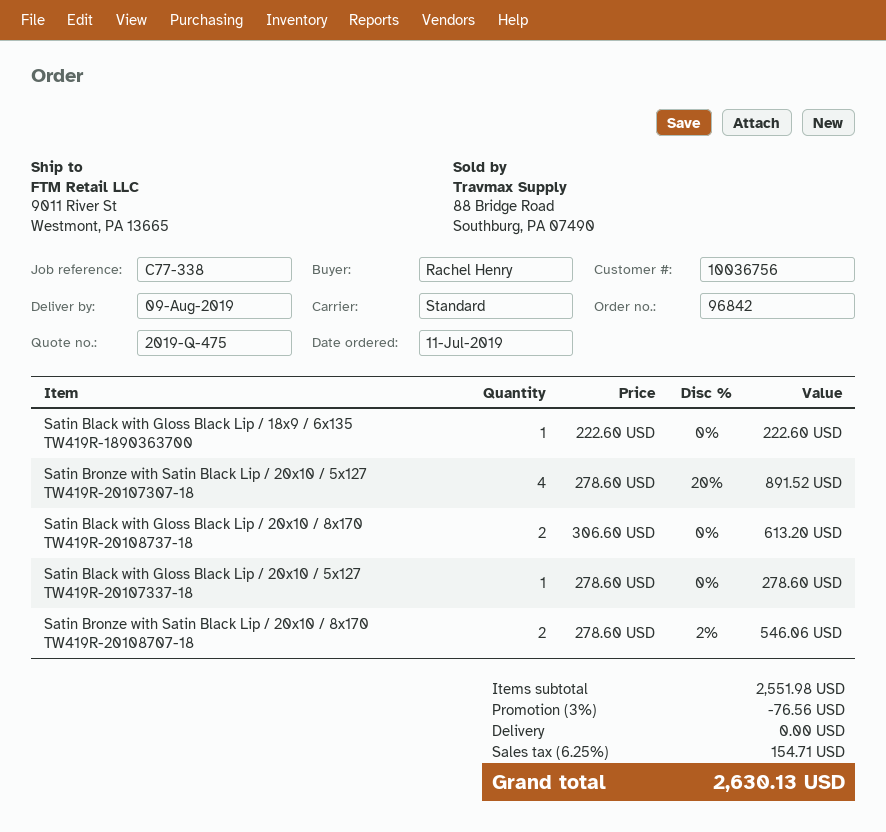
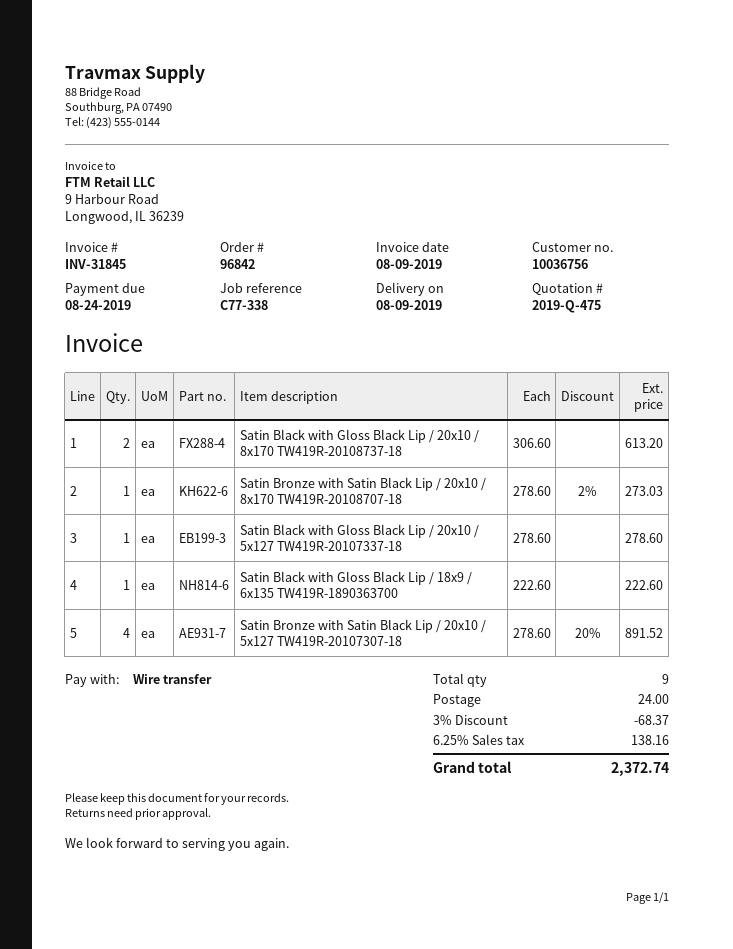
Satin Bronze with Satin Black Lip / 20x10 / 8x170 TW419R-20108707-18: 2 x 278.60 - 2% = 546.06 -> 1 x 278.60 - 2% = 273.03
discount: 3% = 76.56 -> 3% = 68.37
shipping: 0.00 -> 24.00
tax: 6.25% = 154.71 -> 6.25% = 138.16
total: 2630.13 -> 2372.74

